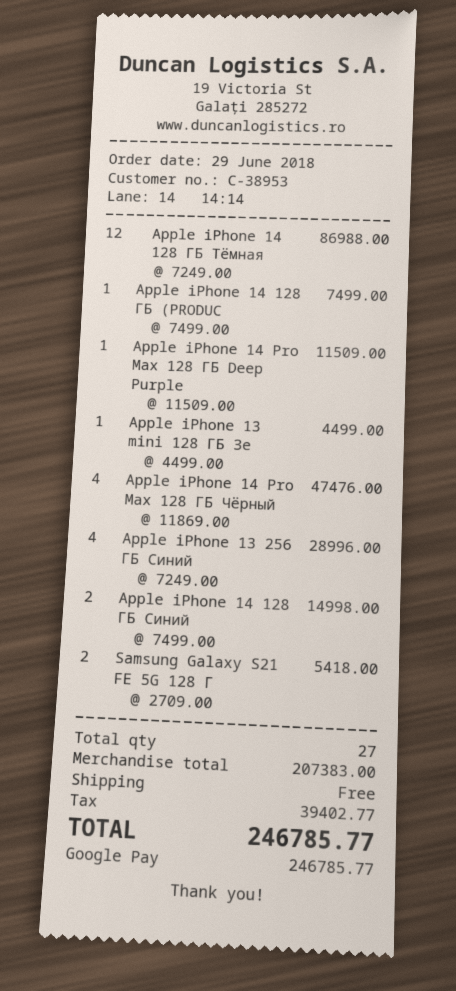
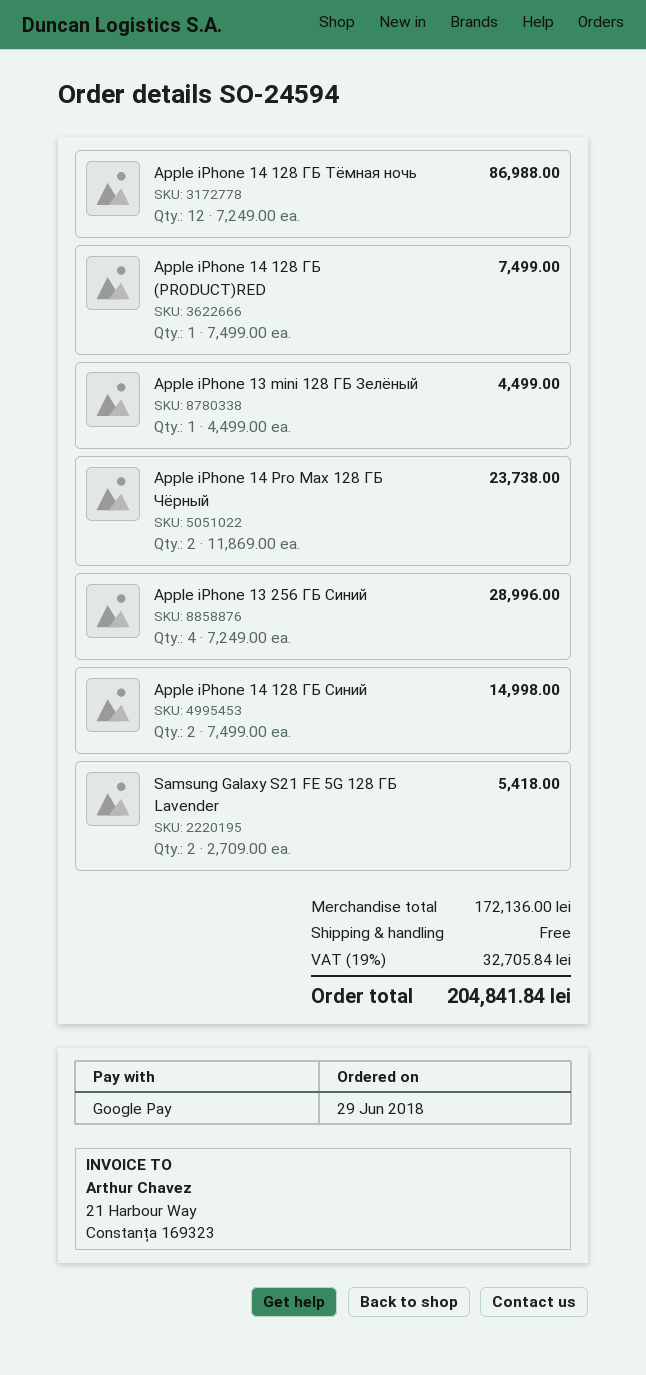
Apple iPhone 14 Pro Max 128 ГБ Deep Purple: 1 x 11509.00 = 11509.00 -> none
Apple iPhone 14 Pro Max 128 ГБ Чёрный: 4 x 11869.00 = 47476.00 -> 2 x 11869.00 = 23738.00
subtotal: 207383.00 -> 172136.00
tax: 39402.77 -> 32705.84
total: 246785.77 -> 204841.84

